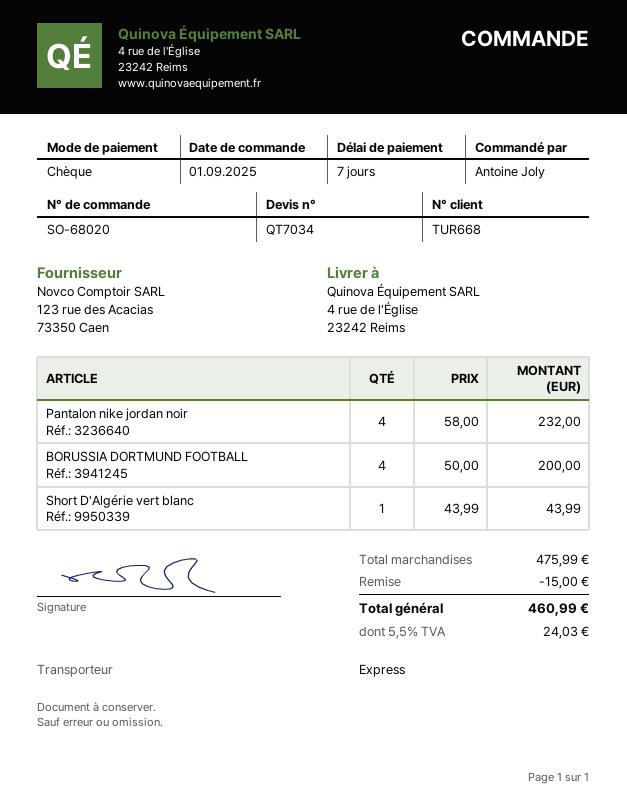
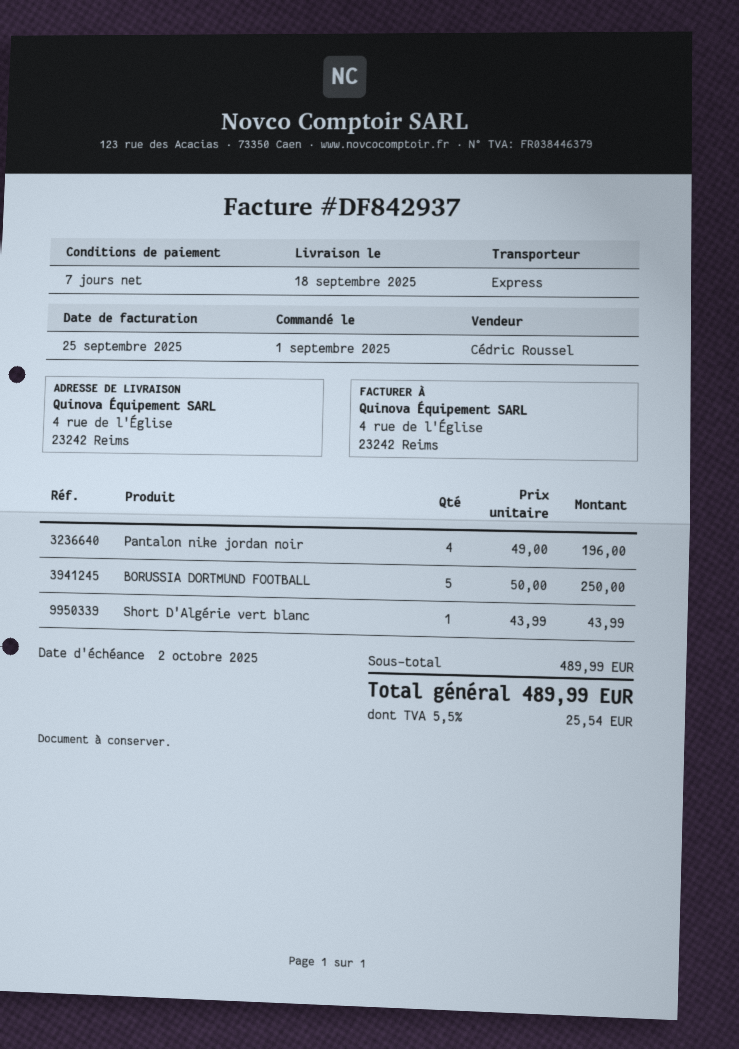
Pantalon nike jordan noir: 4 x 58.00 = 232.00 -> 4 x 49.00 = 196.00
BORUSSIA DORTMUND FOOTBALL: 4 x 50.00 = 200.00 -> 5 x 50.00 = 250.00
subtotal: 475.99 -> 489.99
discount: 15.00 -> none
tax: 5.5% = 24.03 -> 5.5% = 25.54
total: 460.99 -> 489.99

